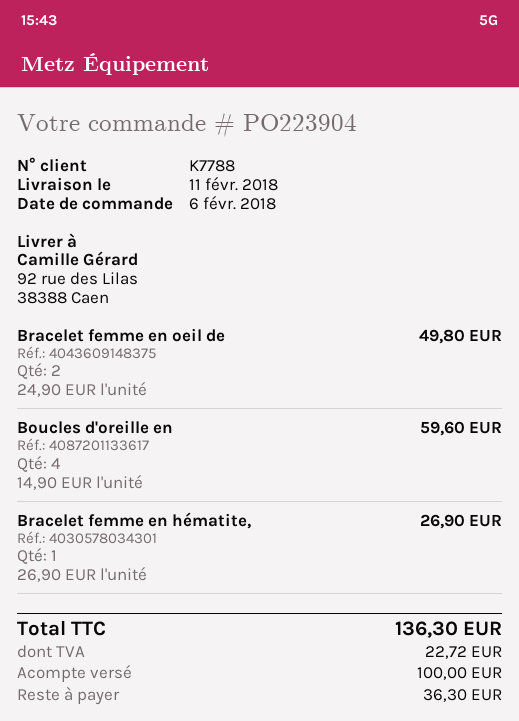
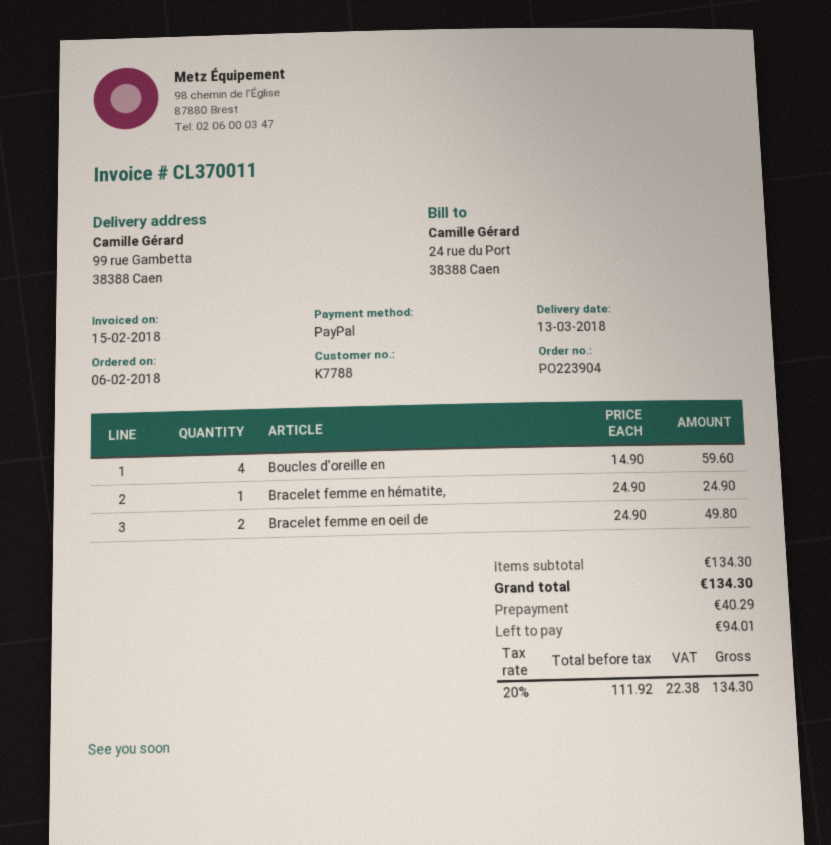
delivery date: 2018-02-11 -> 2018-03-13
ship to: 92 rue des Lilas, 38388 Caen -> 99 rue Gambetta, 38388 Caen
Bracelet femme en hématite,: 1 x 26.90 = 26.90 -> 1 x 24.90 = 24.90
tax: 22.72 -> 22.38
total: 136.30 -> 134.30
deposit: 100.00 -> 40.29
balance: 36.30 -> 94.01

